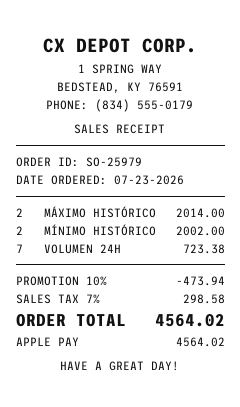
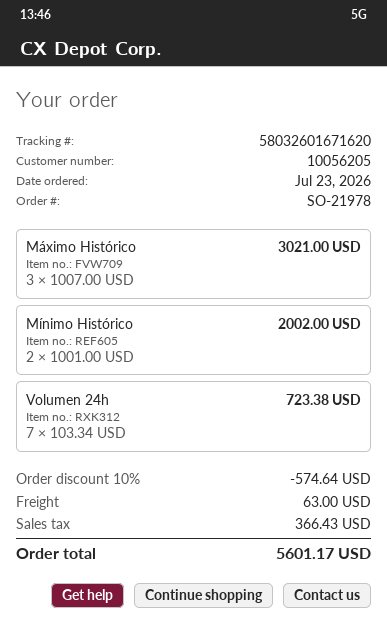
order number: SO-25979 -> SO-21978
MÁXIMO HISTÓRICO: 2 for 2014.00 -> 3 for 3021.00
discount: 10% = 473.94 -> 10% = 574.64
shipping: none -> 63.00
tax: 298.58 -> 366.43
total: 4564.02 -> 5601.17

